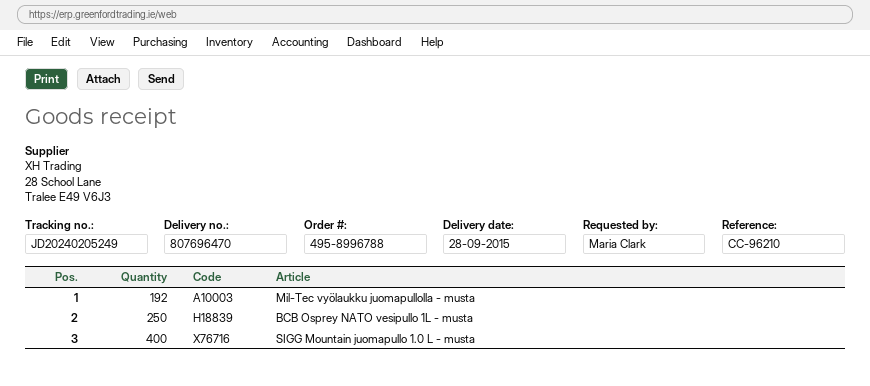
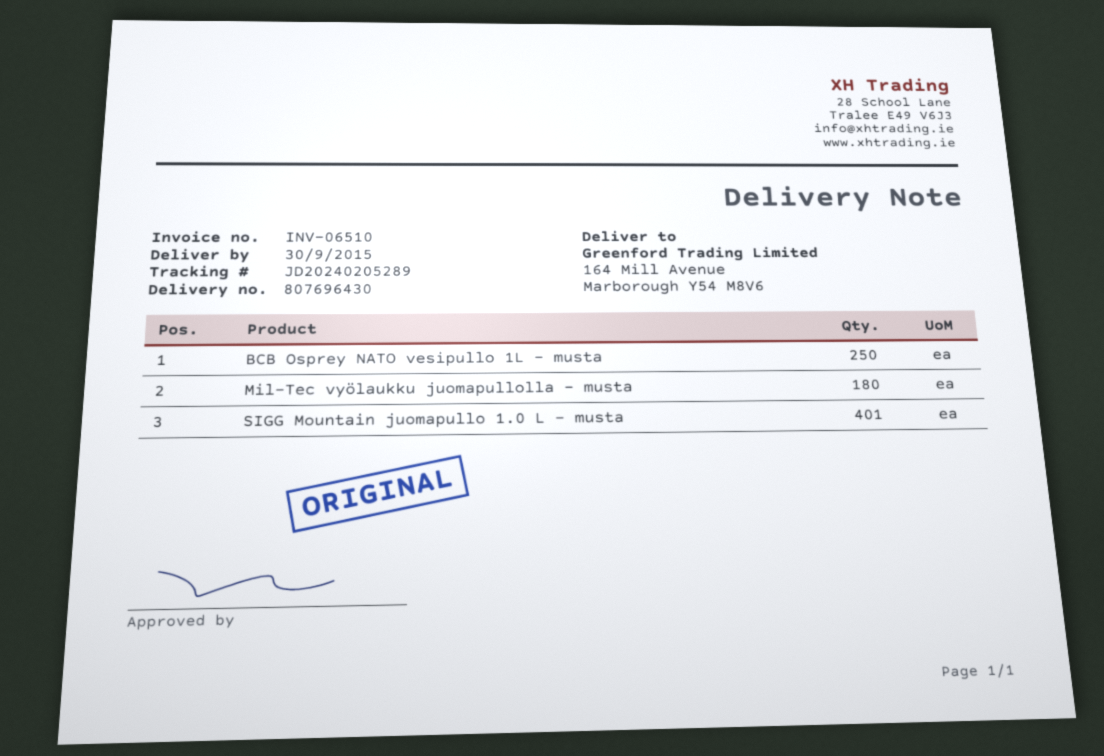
delivery note number: 807696470 -> 807696430
delivery date: 2015-09-28 -> 2015-09-30
tracking number: JD20240205249 -> JD20240205289
Mil-Tec vyölaukku juomapullolla - musta: 192 -> 180
SIGG Mountain juomapullo 1.0 L - musta: 400 -> 401

